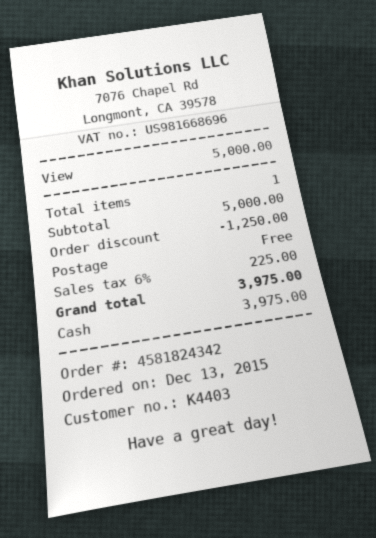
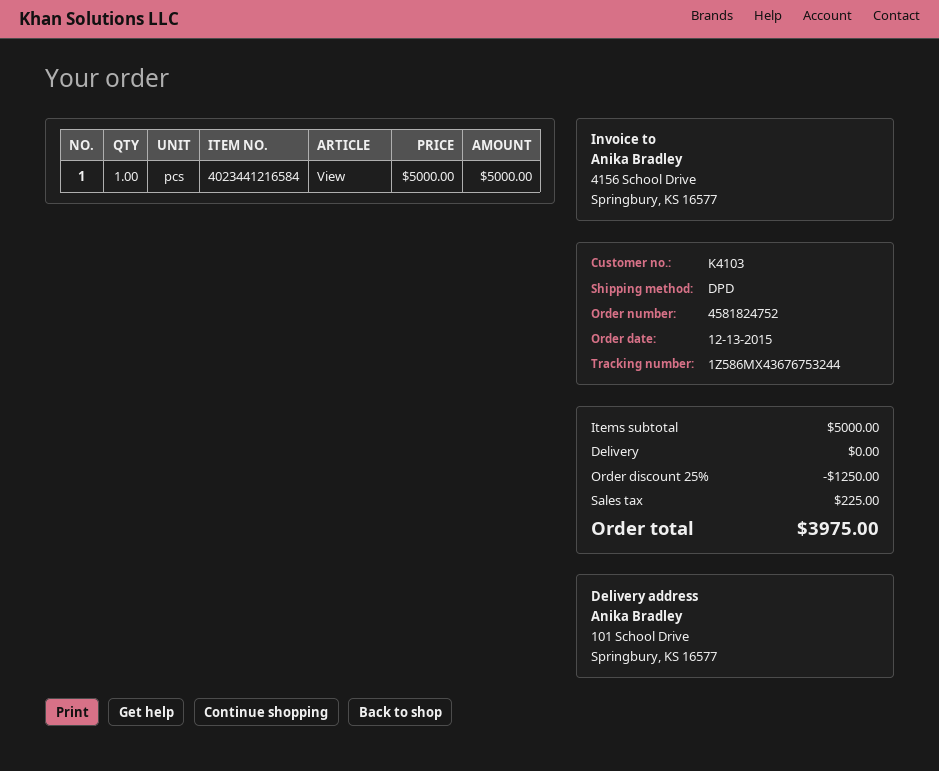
order number: 4581824342 -> 4581824752
customer number: K4403 -> K4103

